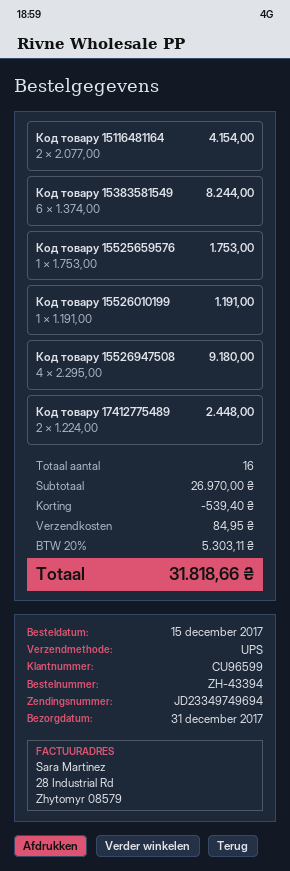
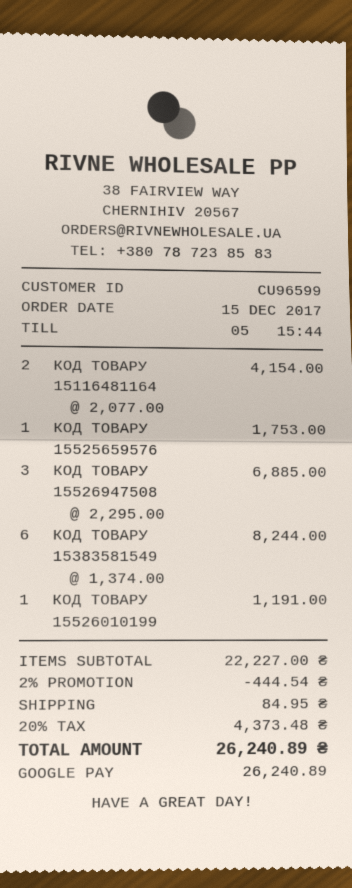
Код товару 15526947508: 4 x 2295.00 = 9180.00 -> 3 x 2295.00 = 6885.00
Код товару 17412775489: 2 x 1224.00 = 2448.00 -> none
subtotal: 26970.00 -> 22227.00
discount: 539.40 -> 444.54
tax: 20% = 5303.11 -> 20% = 4373.48
total: 31818.66 -> 26240.89

